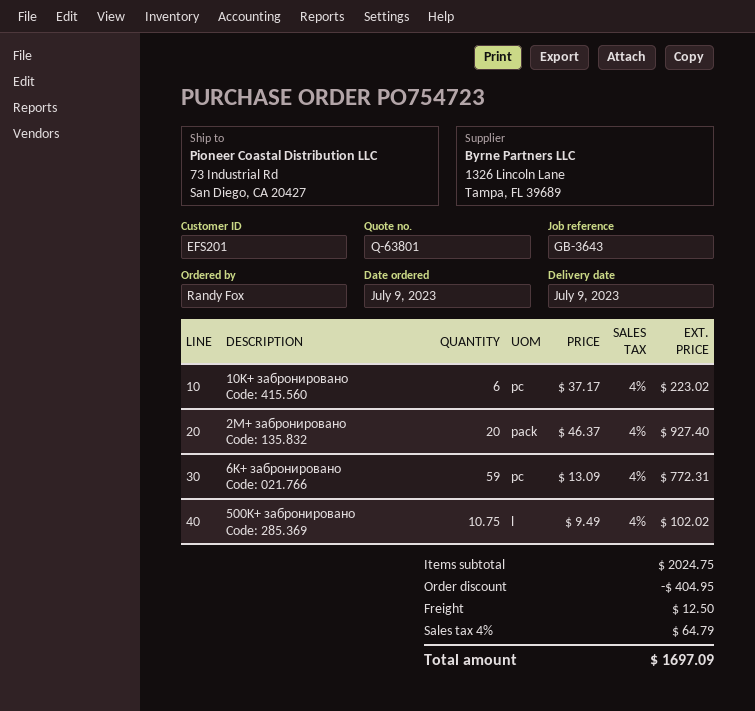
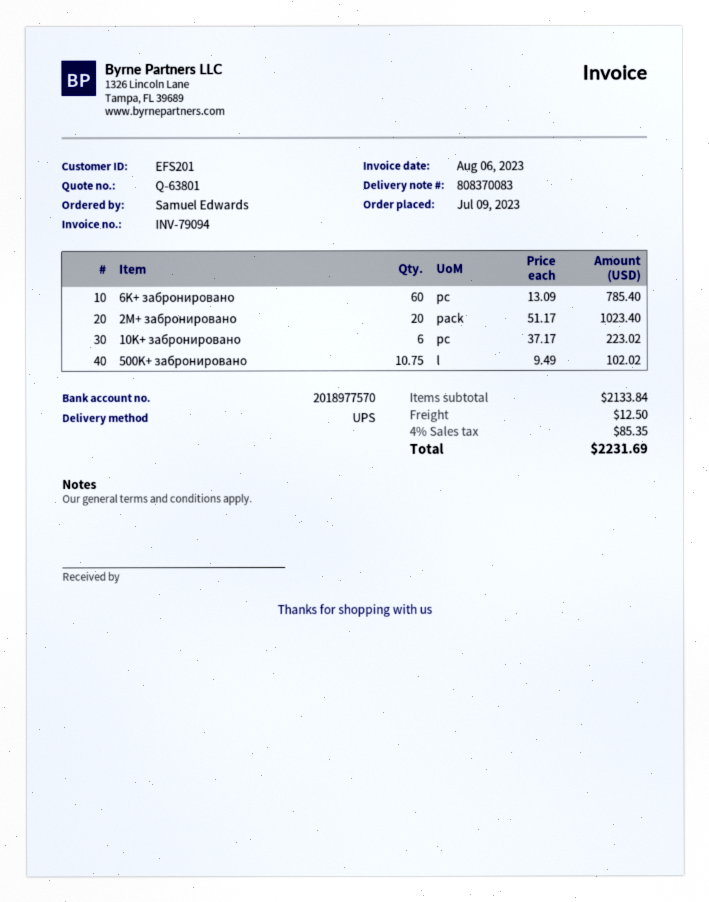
ordered by: Randy Fox -> Samuel Edwards
2M+ забронировано: 20 x 46.37 = 927.40 -> 20 x 51.17 = 1023.40
6K+ забронировано: 59 x 13.09 = 772.31 -> 60 x 13.09 = 785.40
subtotal: 2024.75 -> 2133.84
discount: 404.95 -> none
tax: 4% = 64.79 -> 4% = 85.35
total: 1697.09 -> 2231.69

